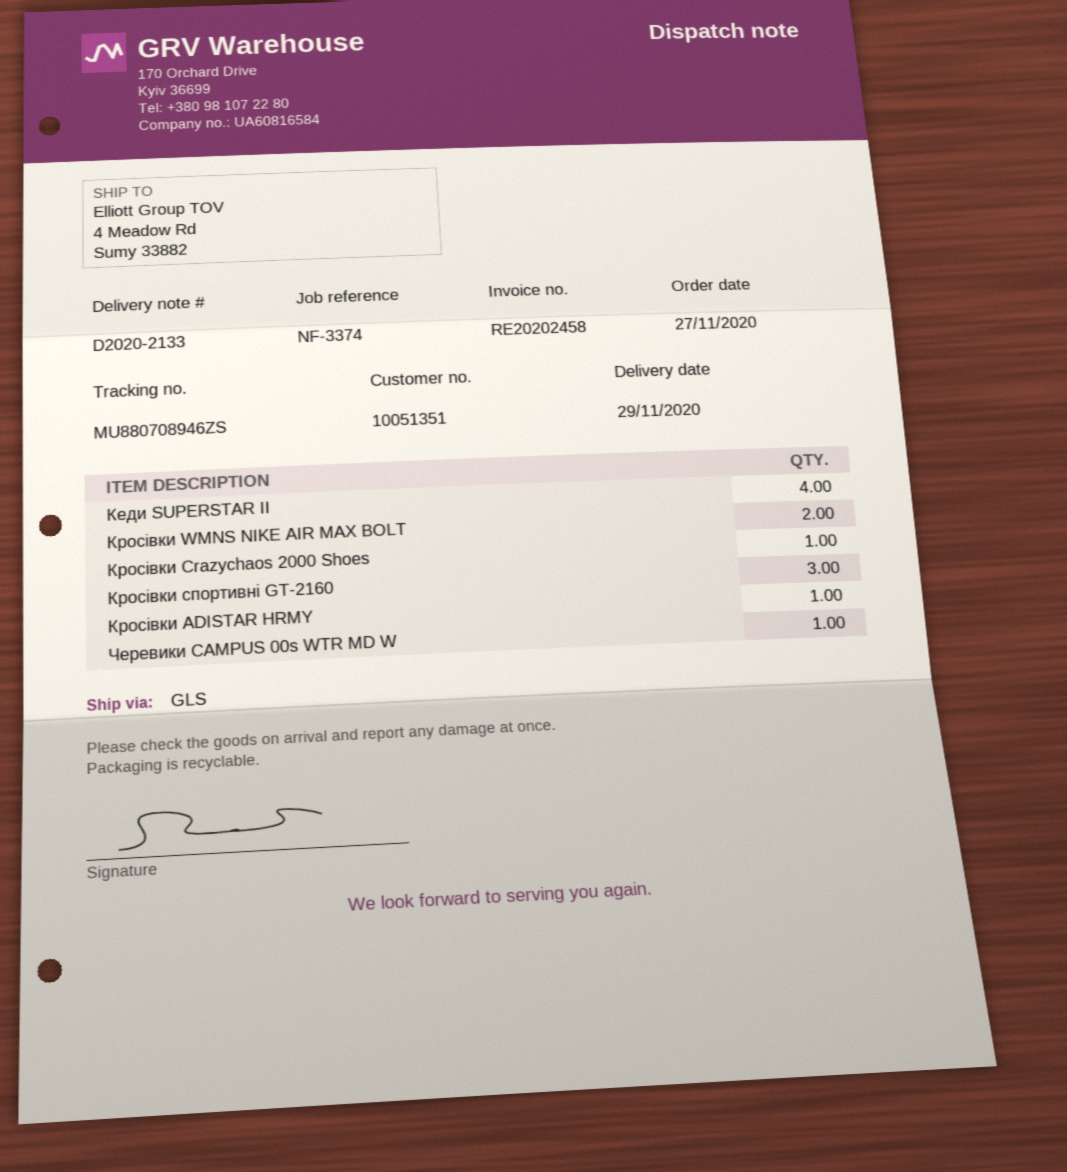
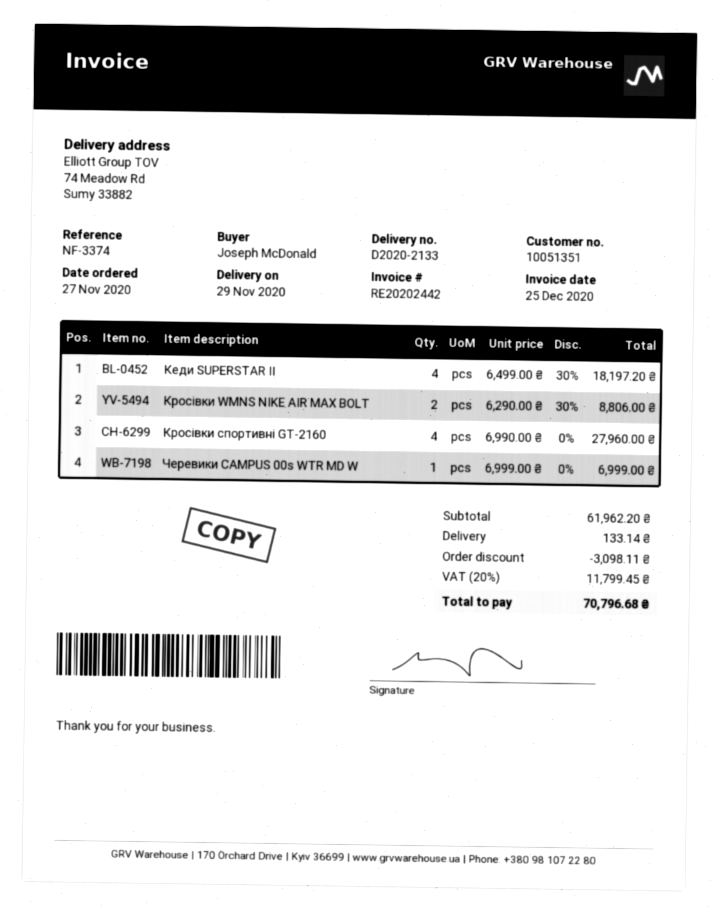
invoice number: RE20202458 -> RE20202442
ship to: 4 Meadow Rd, Sumy 33882 -> 74 Meadow Rd, Sumy 33882
Кросівки Crazychaos 2000 Shoes: 1 -> none
Кросівки спортивні GT-2160: 3 -> 4
Кросівки ADISTAR HRMY: 1 -> none

